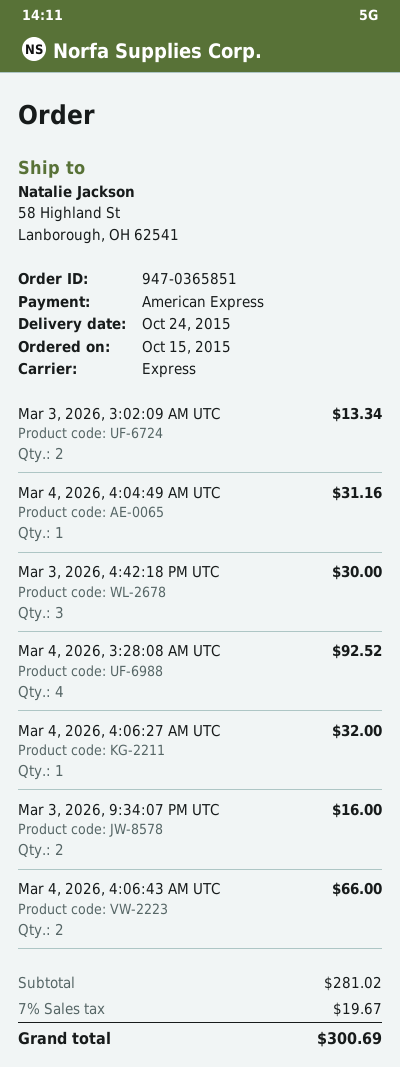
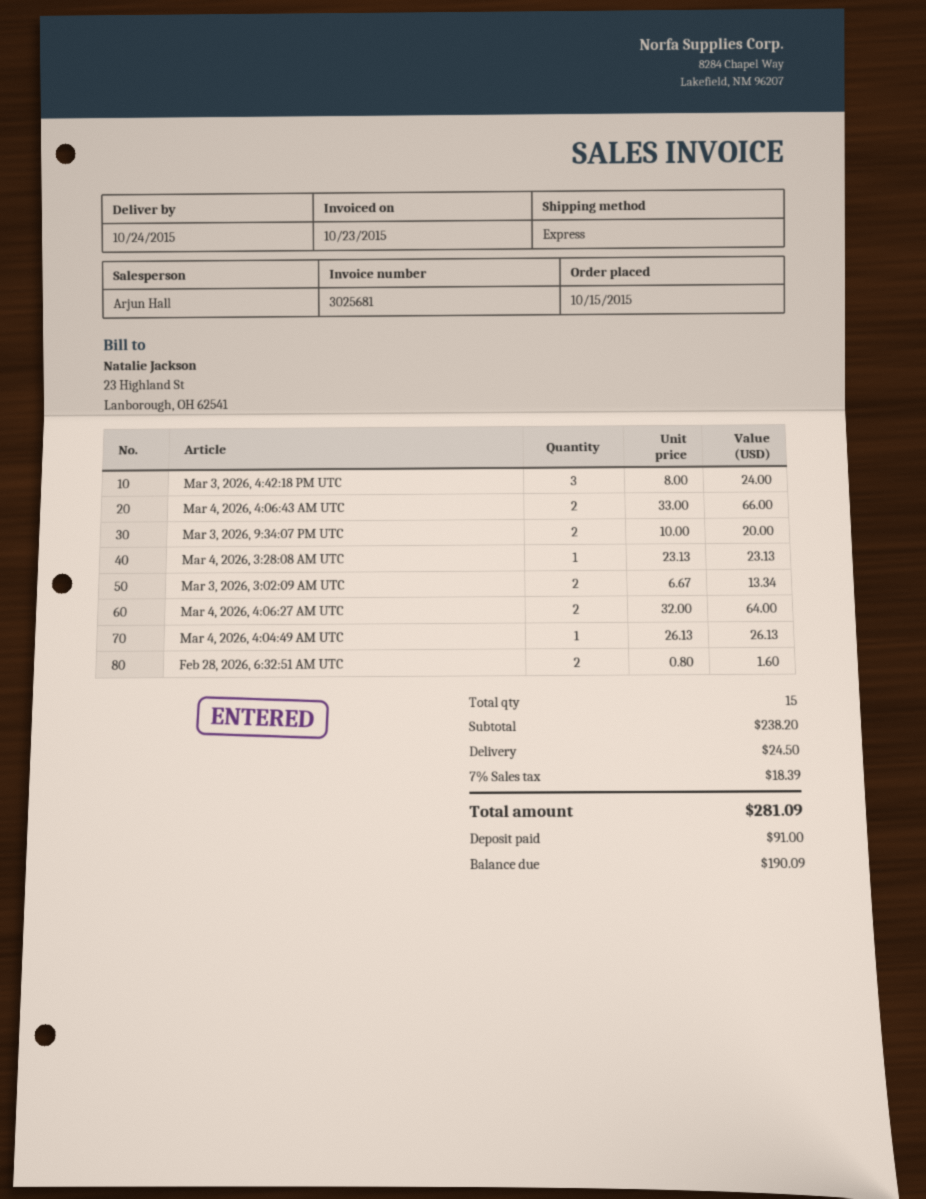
Mar 4, 2026, 4:04:49 AM UTC: 1 for 31.16 -> 1 for 26.13
Mar 3, 2026, 4:42:18 PM UTC: 3 for 30.00 -> 3 for 24.00
Mar 4, 2026, 3:28:08 AM UTC: 4 for 92.52 -> 1 for 23.13
Mar 4, 2026, 4:06:27 AM UTC: 1 for 32.00 -> 2 for 64.00
Mar 3, 2026, 9:34:07 PM UTC: 2 for 16.00 -> 2 for 20.00
Feb 28, 2026, 6:32:51 AM UTC: none -> 2 for 1.60
subtotal: 281.02 -> 238.20
shipping: none -> 24.50
tax: 7% = 19.67 -> 7% = 18.39
total: 300.69 -> 281.09

